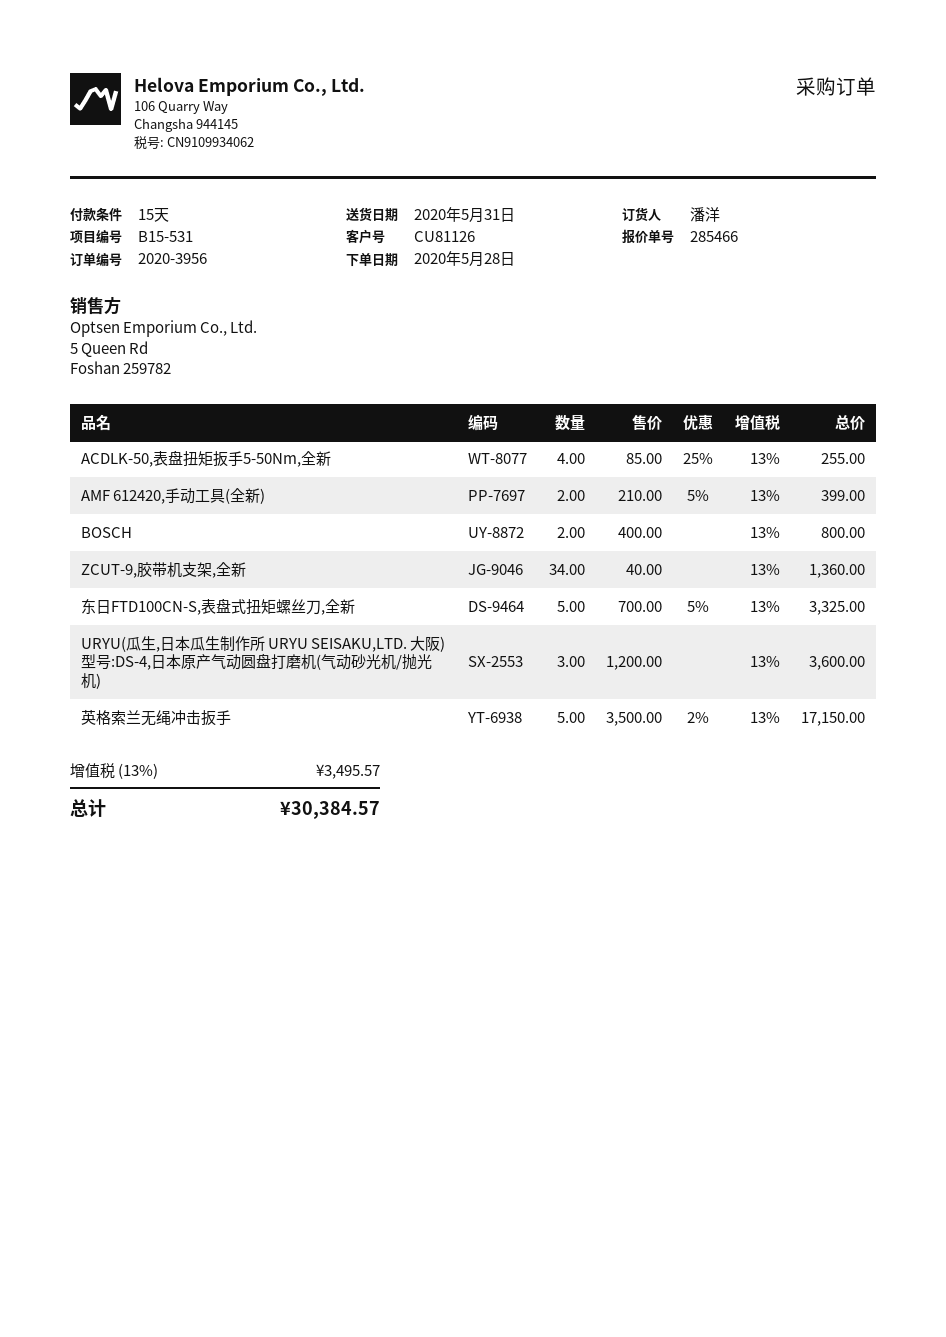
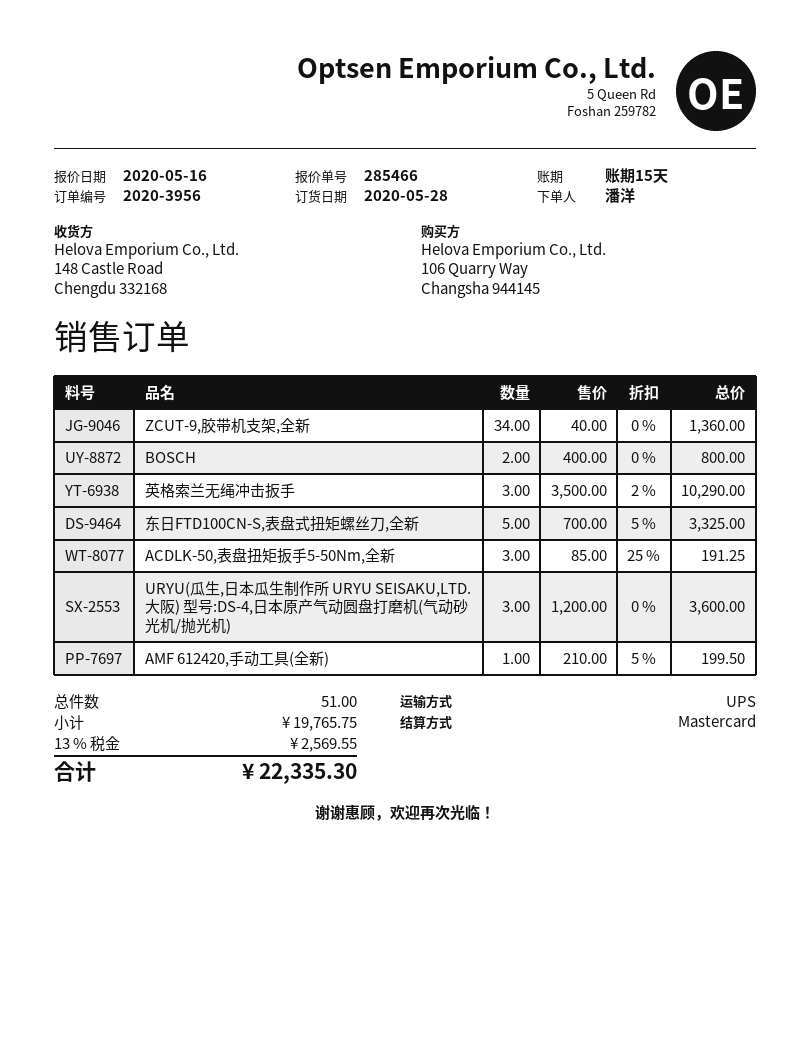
ACDLK-50,表盘扭矩扳手5-50Nm,全新: 4 x 85.00 - 25% = 255.00 -> 3 x 85.00 - 25% = 191.25
AMF 612420,手动工具(全新): 2 x 210.00 - 5% = 399.00 -> 1 x 210.00 - 5% = 199.50
英格索兰无绳冲击扳手: 5 x 3500.00 - 2% = 17150.00 -> 3 x 3500.00 - 2% = 10290.00
tax: 13% = 3495.57 -> 13% = 2569.55
total: 30384.57 -> 22335.30

